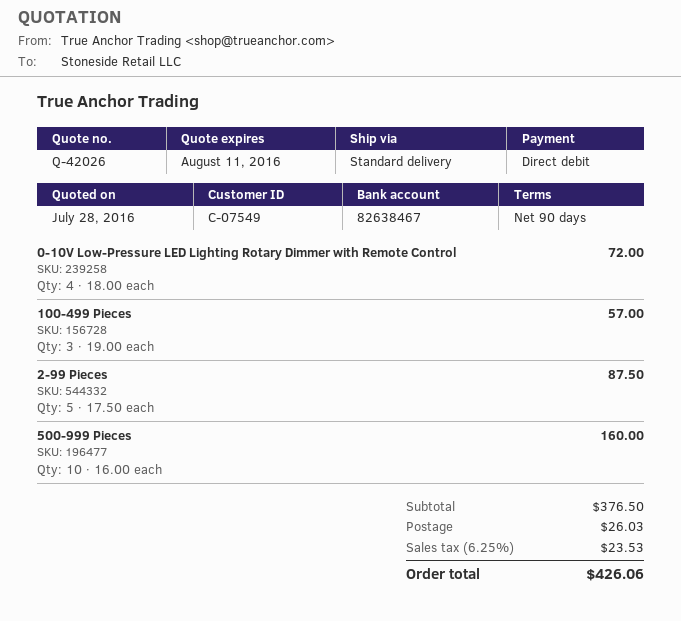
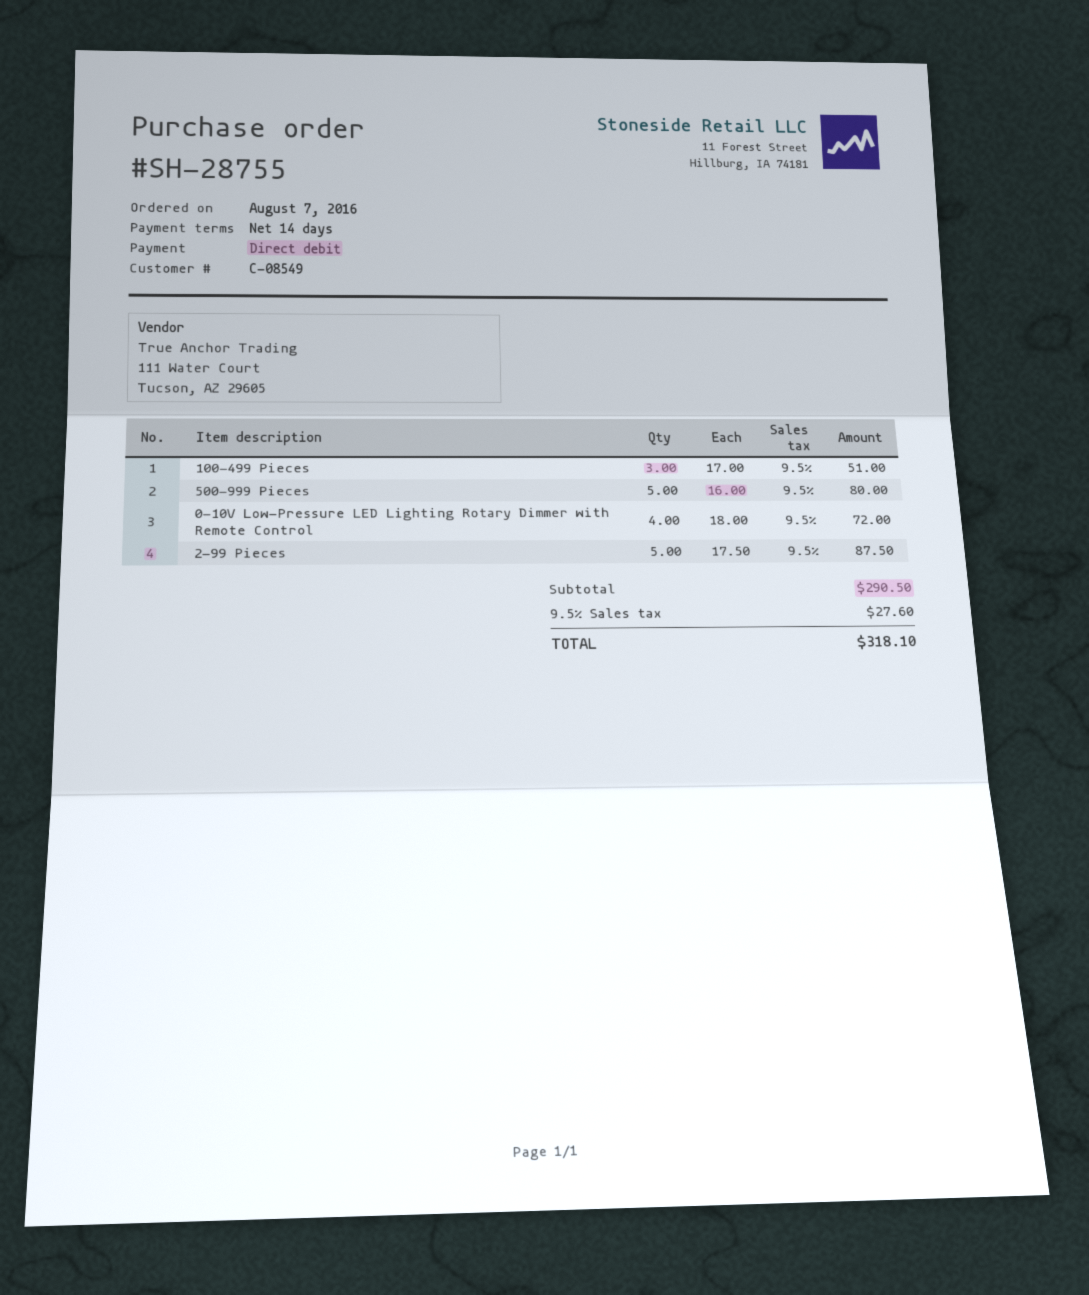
payment terms: 90 days -> 14 days
customer number: C-07549 -> C-08549
100-499 Pieces: 3 x 19.00 = 57.00 -> 3 x 17.00 = 51.00
500-999 Pieces: 10 x 16.00 = 160.00 -> 5 x 16.00 = 80.00
subtotal: 376.50 -> 290.50
shipping: 26.03 -> none
tax: 6.25% = 23.53 -> 9.5% = 27.60
total: 426.06 -> 318.10

